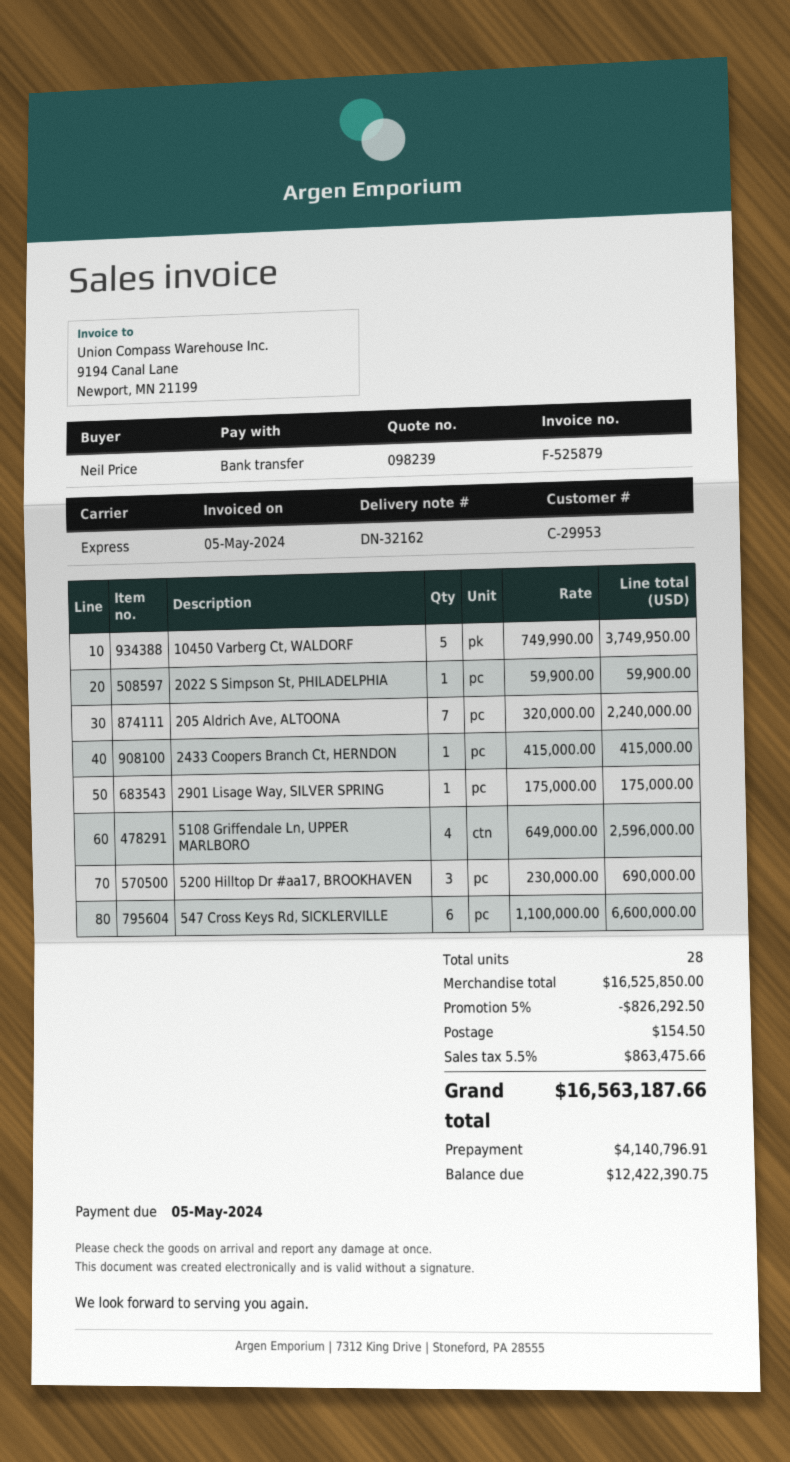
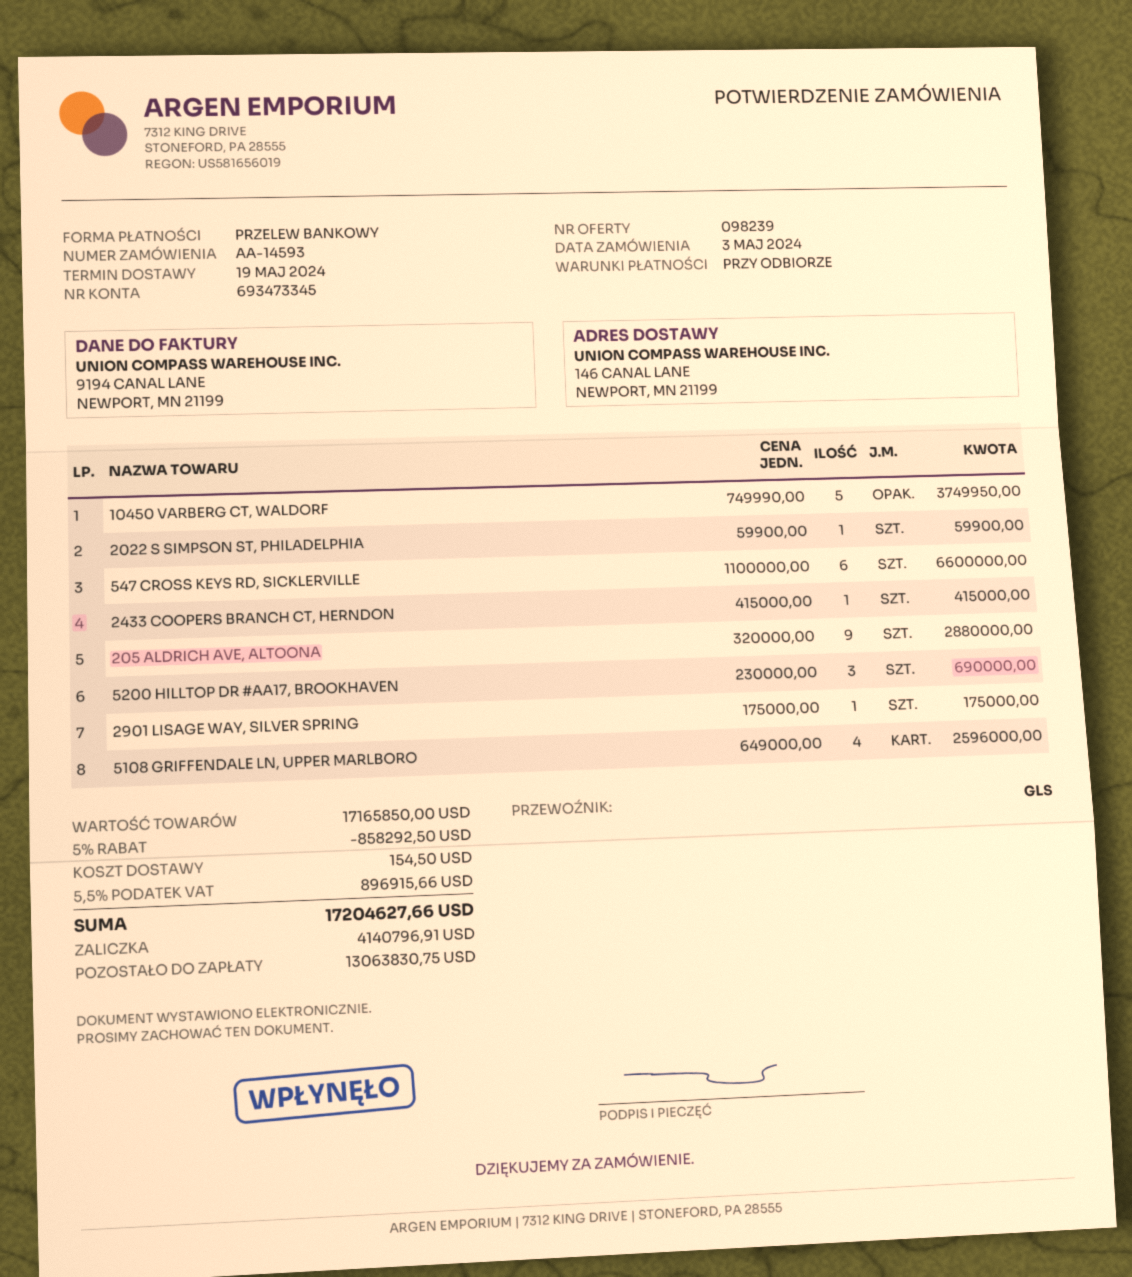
shipping method: express -> GLS
205 Aldrich Ave, ALTOONA: 7 x 320000.00 = 2240000.00 -> 9 x 320000.00 = 2880000.00
subtotal: 16525850.00 -> 17165850.00
discount: 5% = 826292.50 -> 5% = 858292.50
tax: 5.5% = 863475.66 -> 5.5% = 896915.66
total: 16563187.66 -> 17204627.66
balance: 12422390.75 -> 13063830.75

